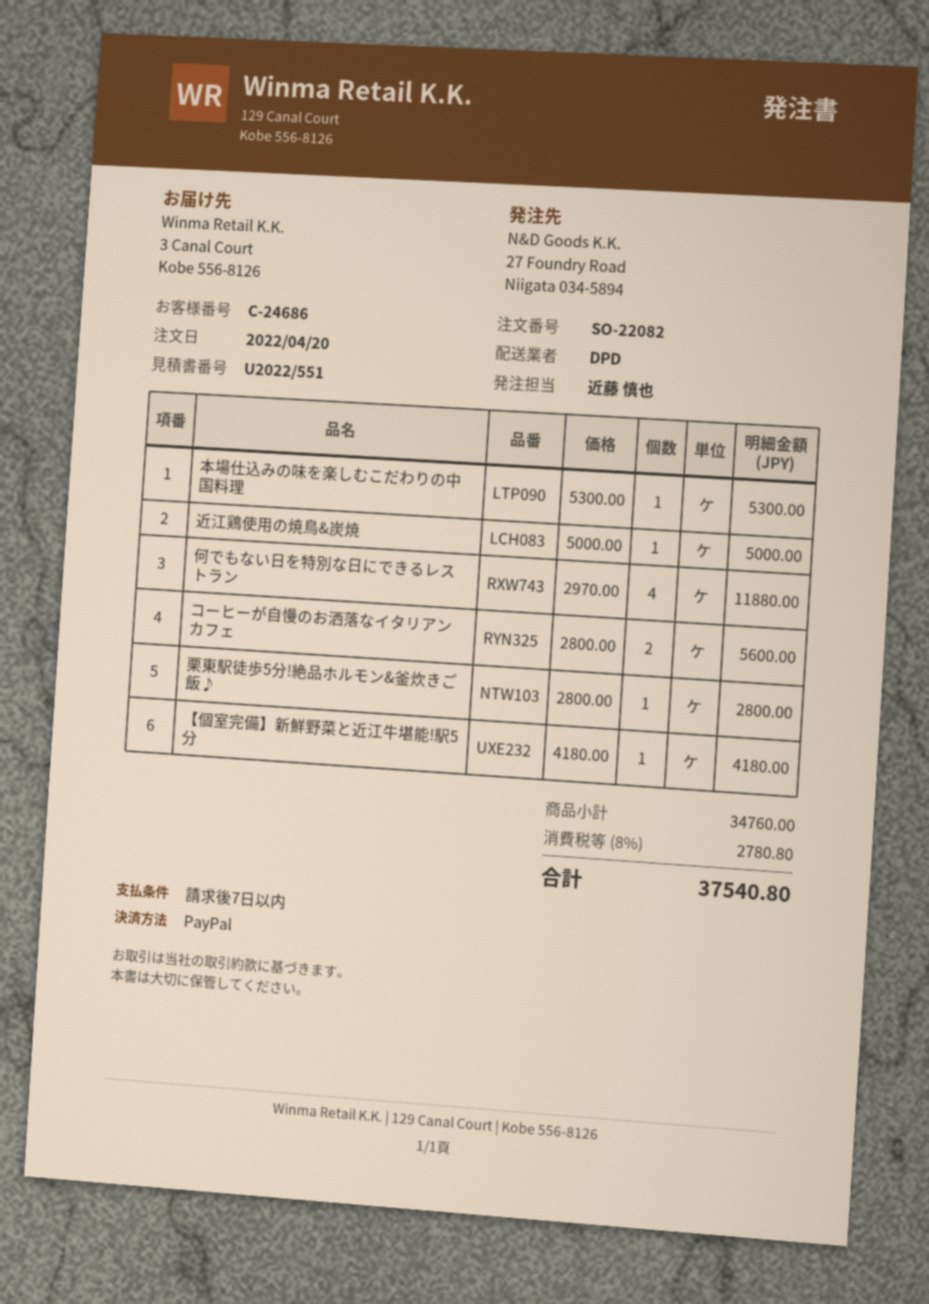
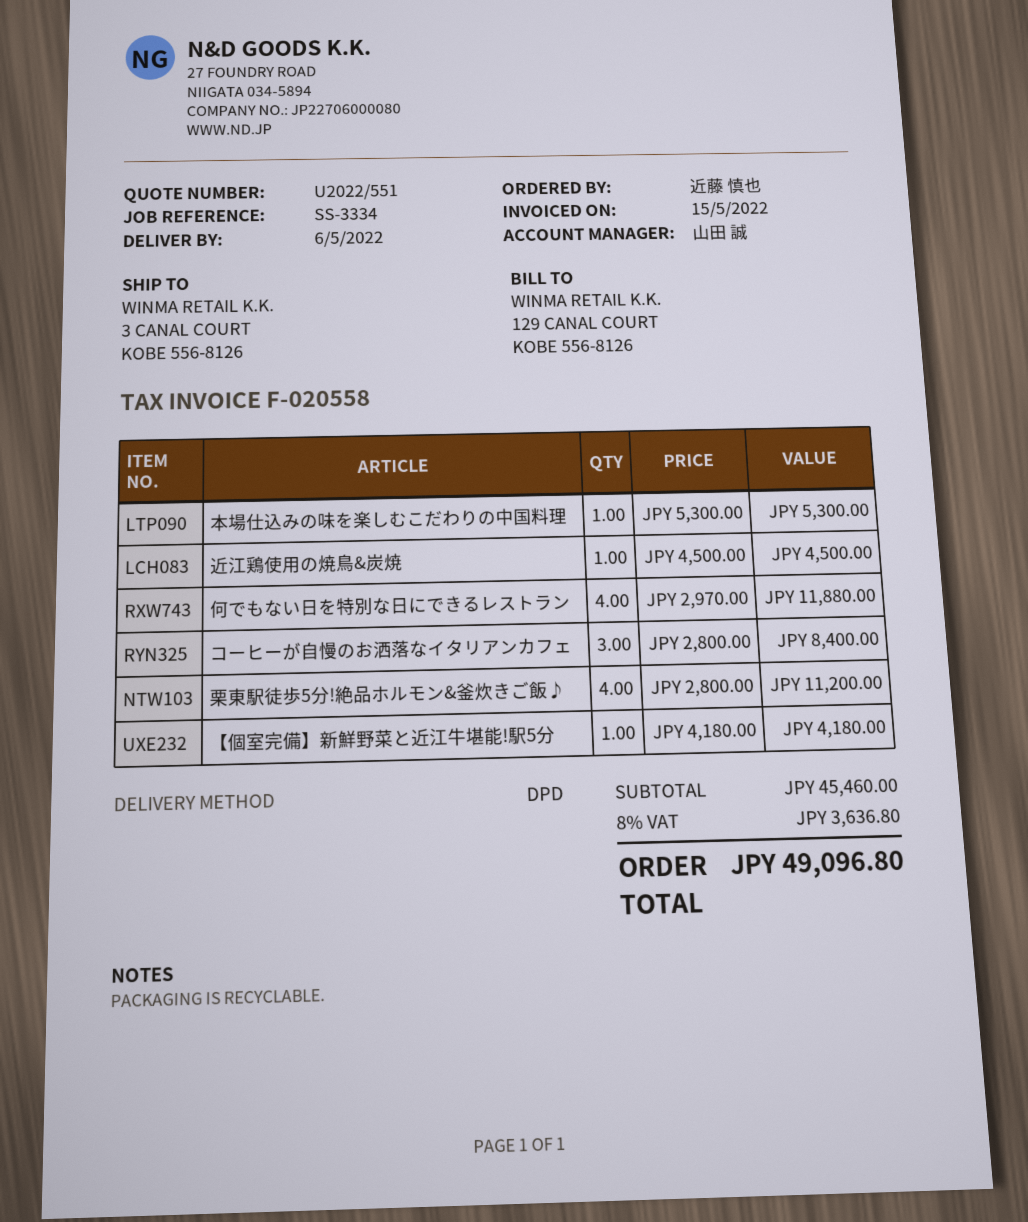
近江鶏使用の焼鳥&炭焼: 1 x 5000.00 = 5000.00 -> 1 x 4500.00 = 4500.00
コーヒーが自慢のお洒落なイタリアンカフェ: 2 x 2800.00 = 5600.00 -> 3 x 2800.00 = 8400.00
栗東駅徒歩5分!絶品ホルモン&釜炊きご飯♪: 1 x 2800.00 = 2800.00 -> 4 x 2800.00 = 11200.00
subtotal: 34760.00 -> 45460.00
tax: 8% = 2780.80 -> 8% = 3636.80
total: 37540.80 -> 49096.80

